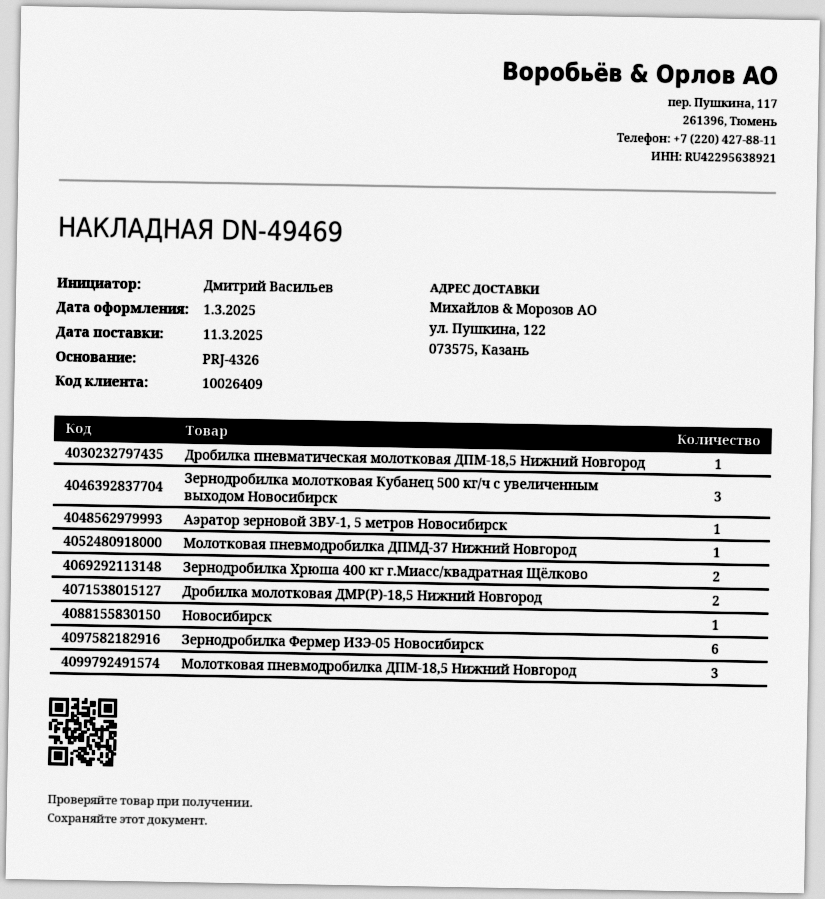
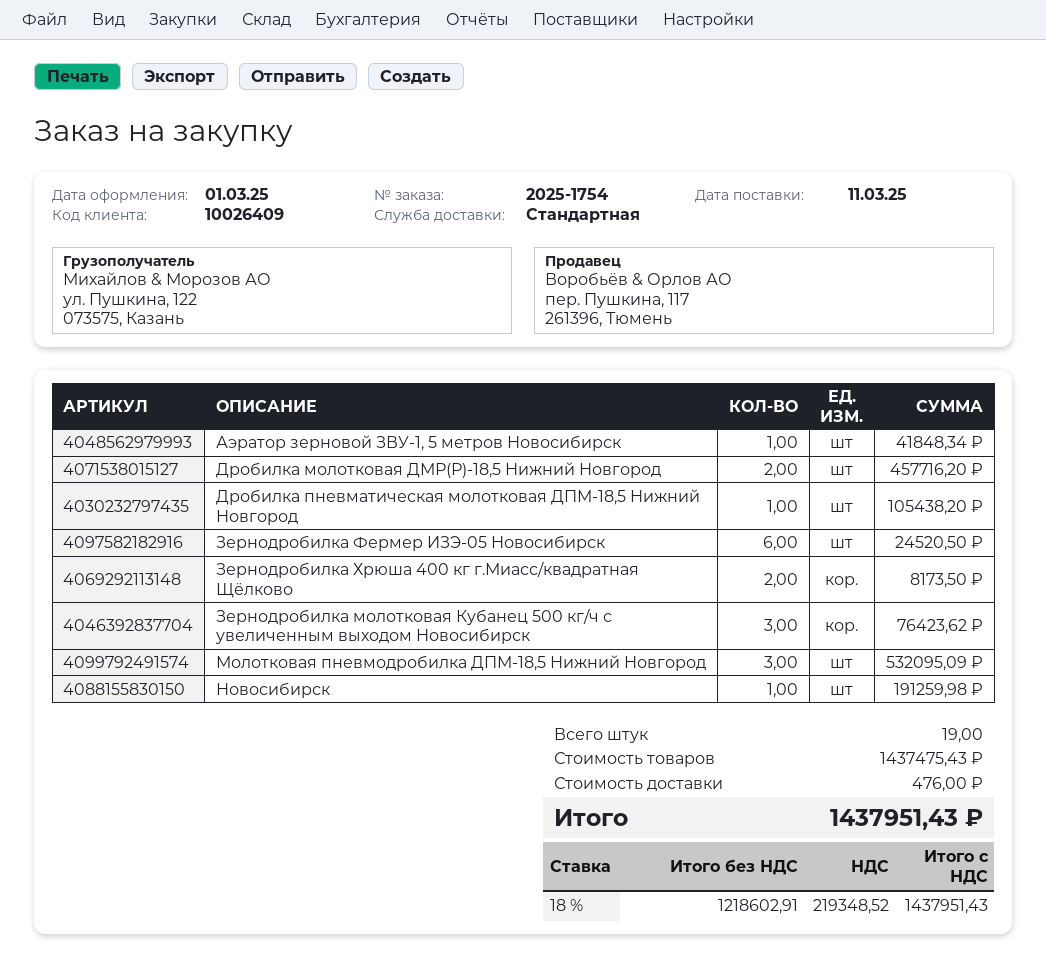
Молотковая пневмодробилка ДПМД-37 Нижний Новгород: 1 -> none

